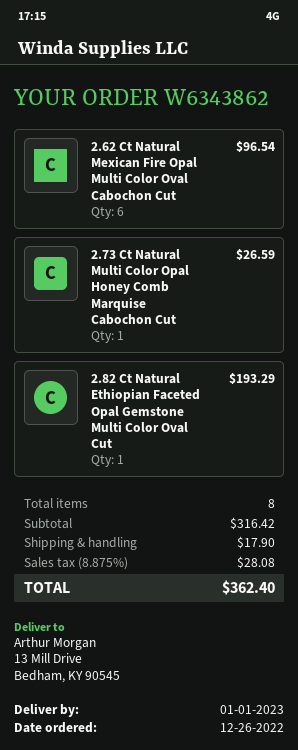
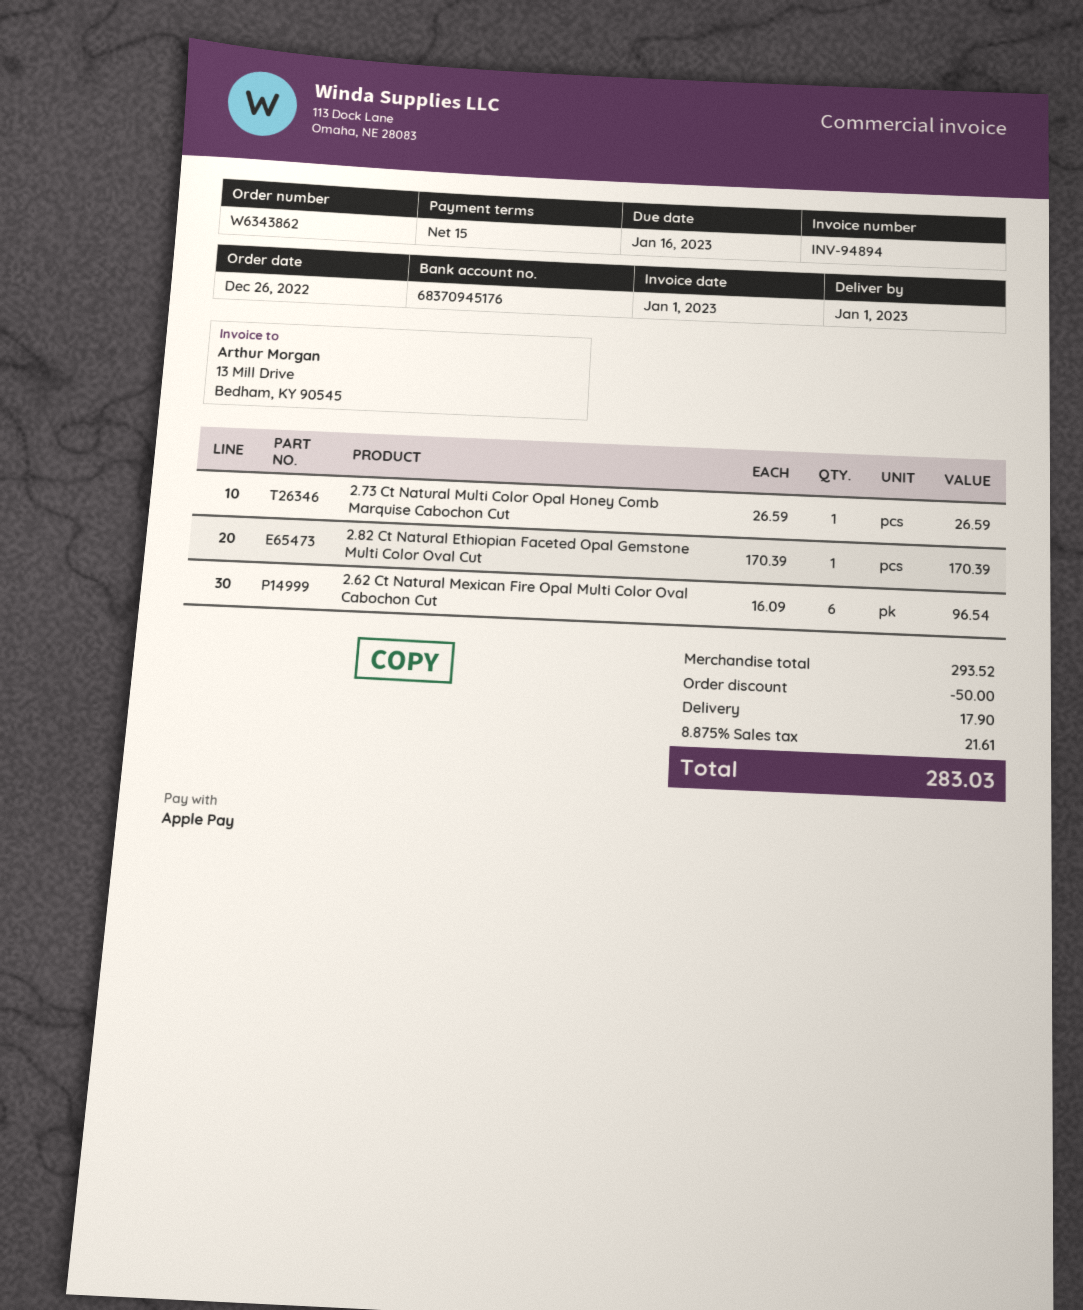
2.82 Ct Natural Ethiopian Faceted Opal Gemstone Multi Color Oval Cut: 1 for 193.29 -> 1 for 170.39
subtotal: 316.42 -> 293.52
discount: none -> 50.00
tax: 8.875% = 28.08 -> 8.875% = 21.61
total: 362.40 -> 283.03

